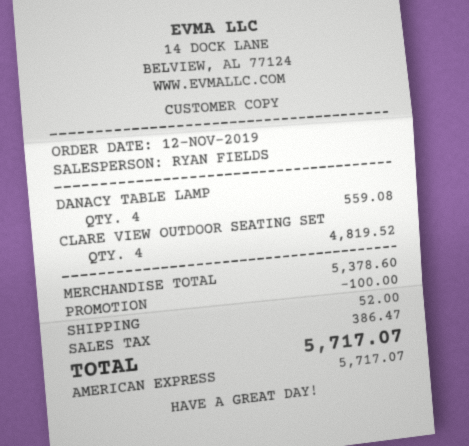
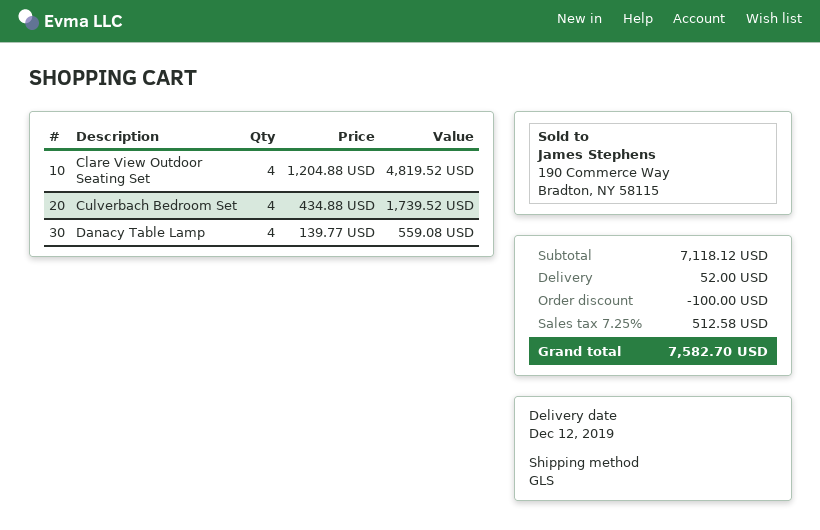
Culverbach Bedroom Set: none -> 4 for 1739.52
subtotal: 5378.60 -> 7118.12
tax: 386.47 -> 512.58
total: 5717.07 -> 7582.70

